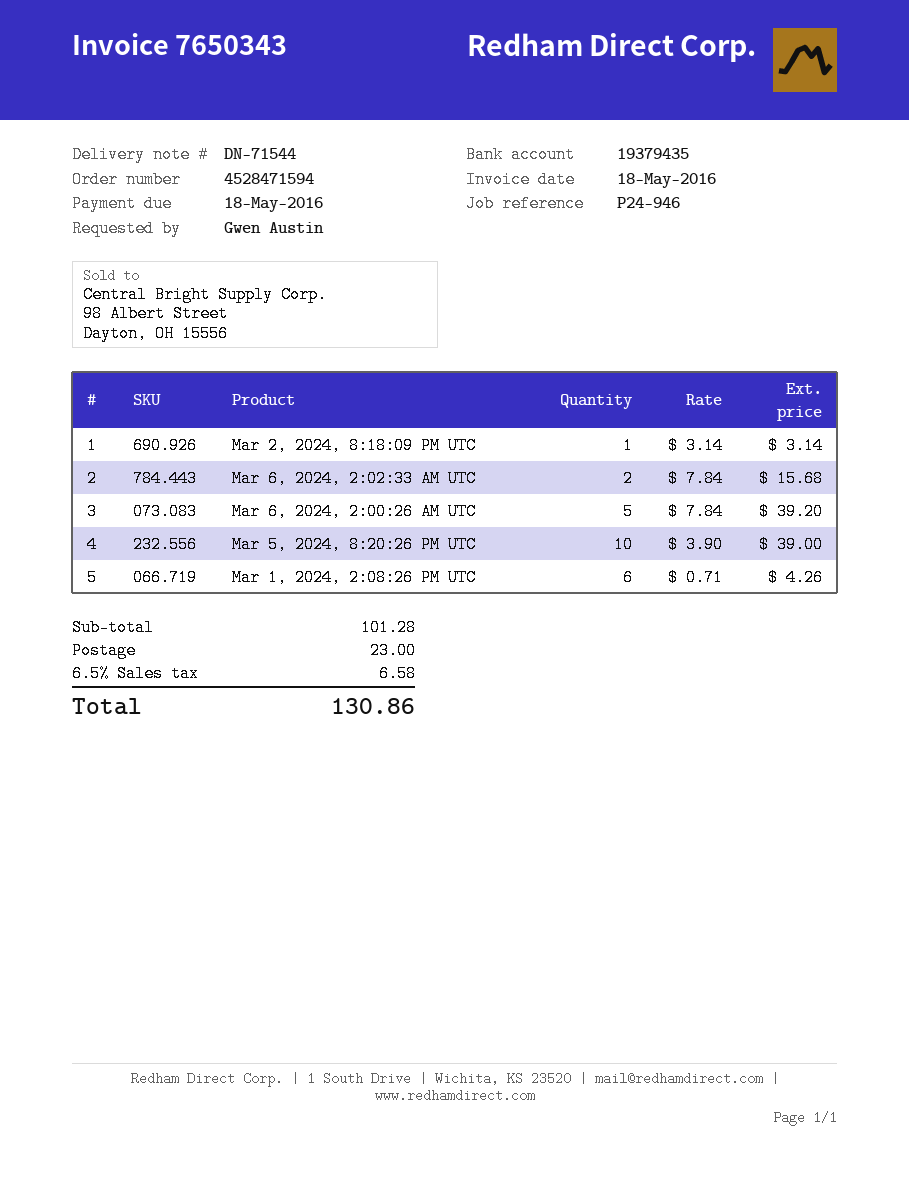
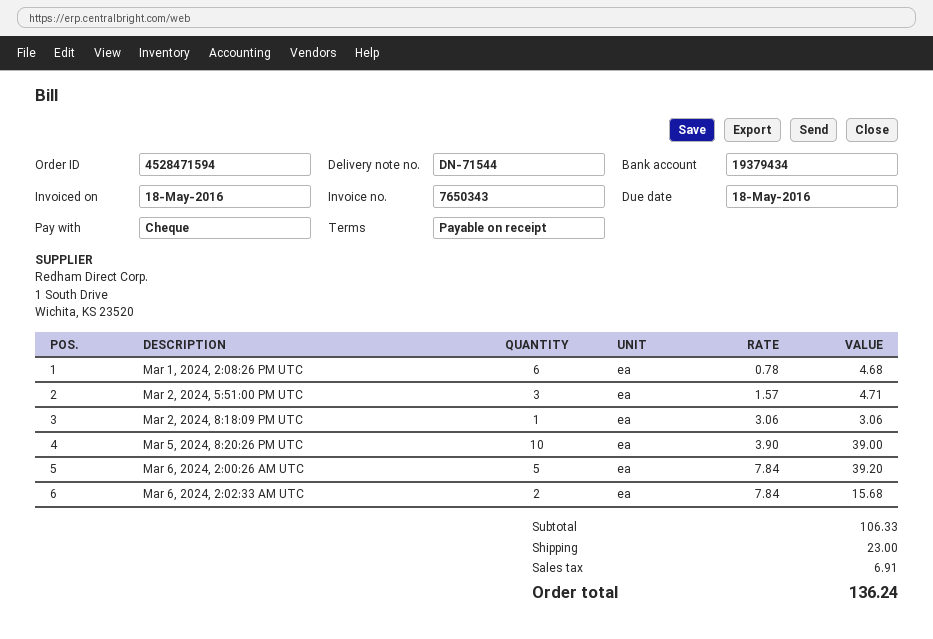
bank account: 19379435 -> 19379434
Mar 2, 2024, 8:18:09 PM UTC: 1 x 3.14 = 3.14 -> 1 x 3.06 = 3.06
Mar 1, 2024, 2:08:26 PM UTC: 6 x 0.71 = 4.26 -> 6 x 0.78 = 4.68
Mar 2, 2024, 5:51:00 PM UTC: none -> 3 x 1.57 = 4.71
subtotal: 101.28 -> 106.33
tax: 6.58 -> 6.91
total: 130.86 -> 136.24

